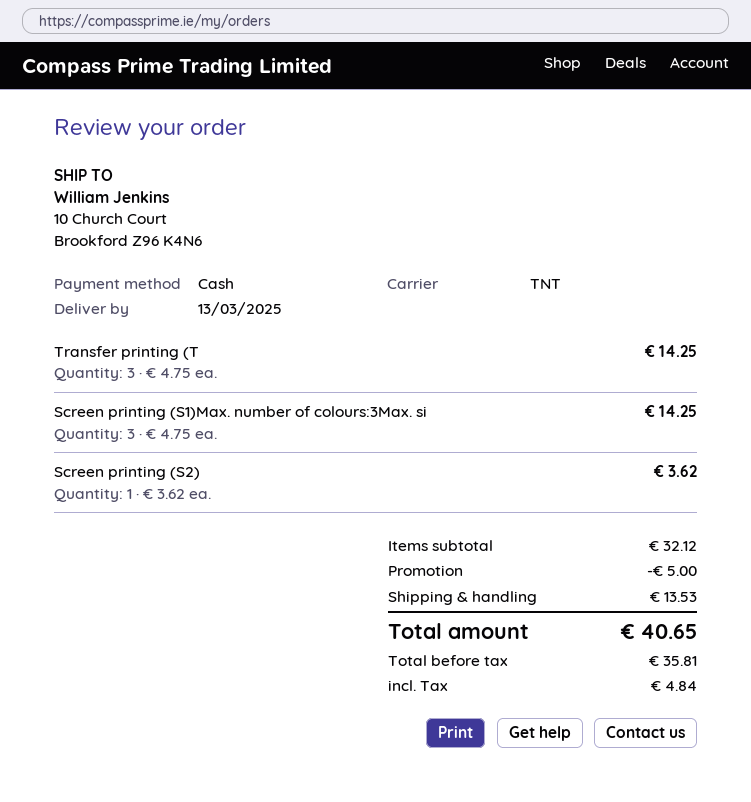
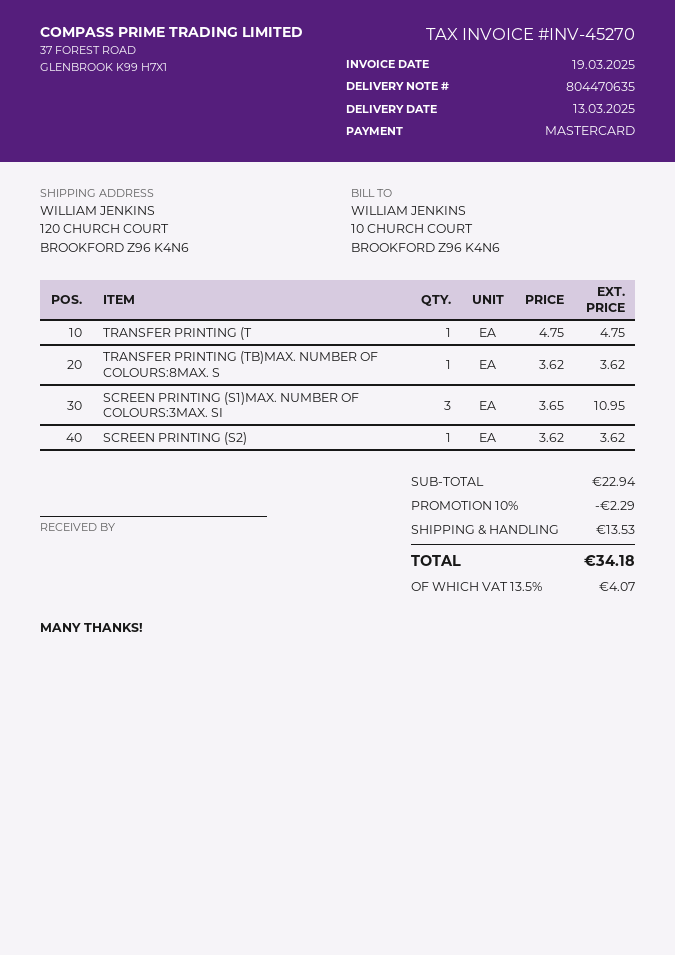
payment method: cash -> Mastercard
ship to: 10 Church Court, Brookford Z96 K4N6 -> 120 CHURCH COURT, BROOKFORD Z96 K4N6
Transfer printing (T: 3 x 4.75 = 14.25 -> 1 x 4.75 = 4.75
Screen printing (S1)Max. number of colours:3Max. si: 3 x 4.75 = 14.25 -> 3 x 3.65 = 10.95
TRANSFER PRINTING (TB)MAX. NUMBER OF COLOURS:8MAX. S: none -> 1 x 3.62 = 3.62
subtotal: 32.12 -> 22.94
discount: 5.00 -> 2.29
tax: 4.84 -> 4.07
total: 40.65 -> 34.18

